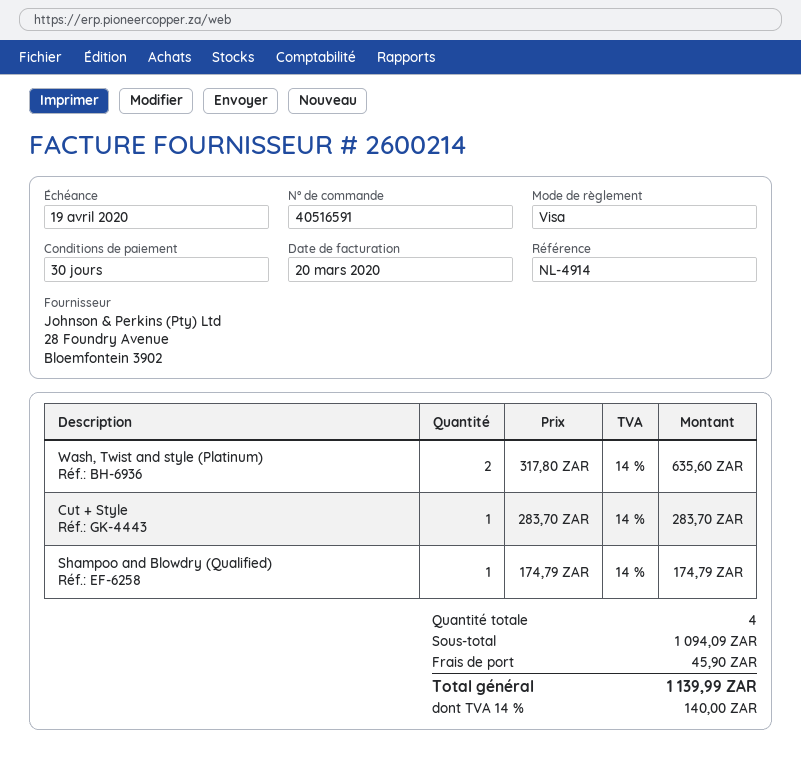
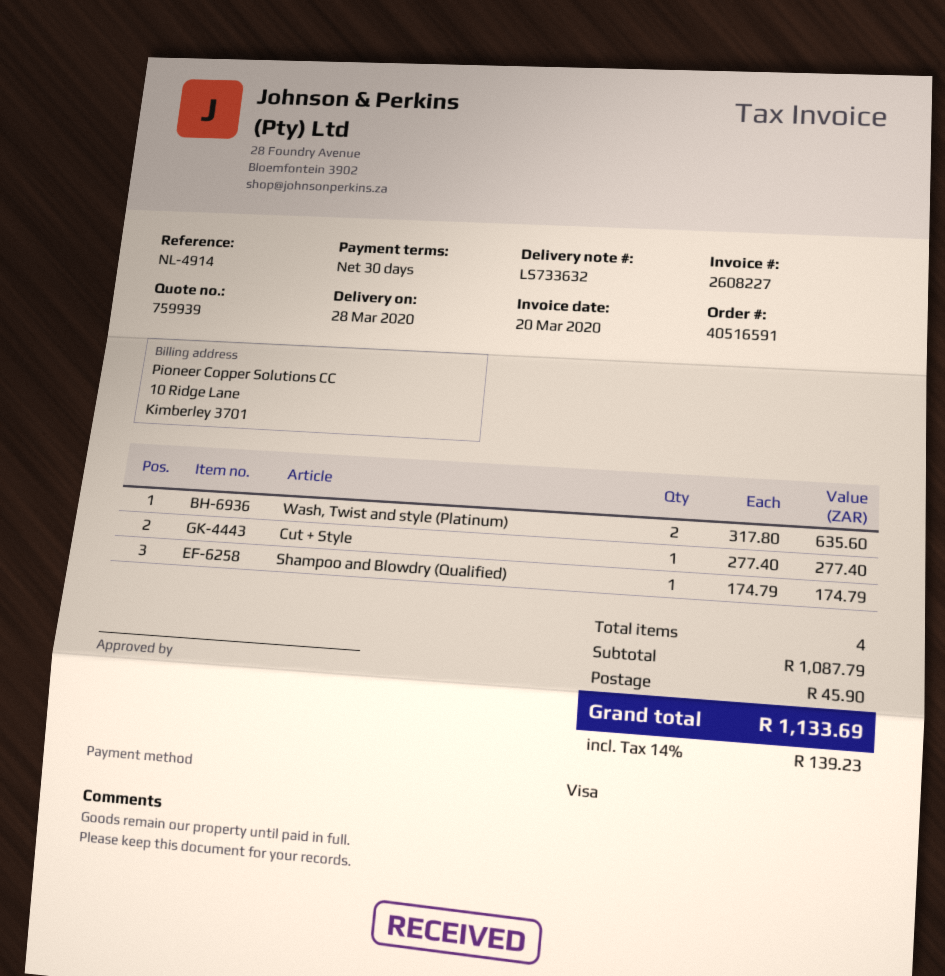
invoice number: 2600214 -> 2608227
Cut + Style: 1 x 283.70 = 283.70 -> 1 x 277.40 = 277.40
subtotal: 1094.09 -> 1087.79
tax: 14% = 140.00 -> 14% = 139.23
total: 1139.99 -> 1133.69

